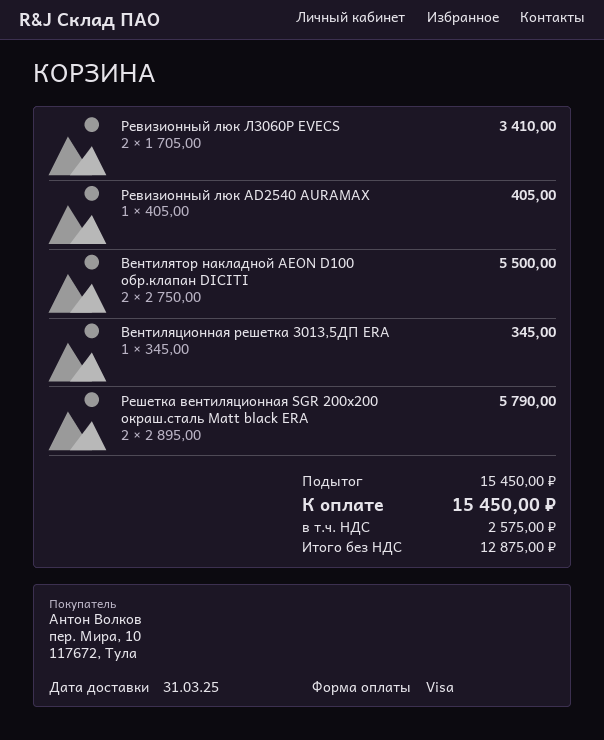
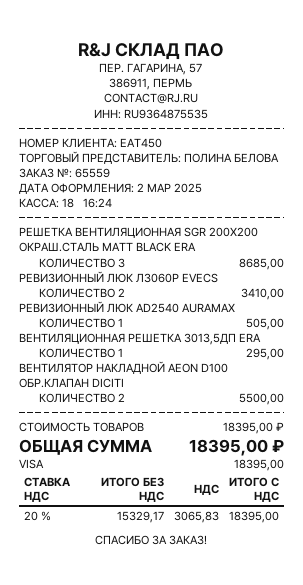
Ревизионный люк AD2540 AURAMAX: 1 for 405.00 -> 1 for 505.00
Вентиляционная решетка 3013,5ДП ERA: 1 for 345.00 -> 1 for 295.00
Решетка вентиляционная SGR 200х200 окраш.сталь Matt black ERA: 2 for 5790.00 -> 3 for 8685.00
subtotal: 15450.00 -> 18395.00
net: 12875.00 -> 15329.17
tax: 2575.00 -> 3065.83
total: 15450.00 -> 18395.00

